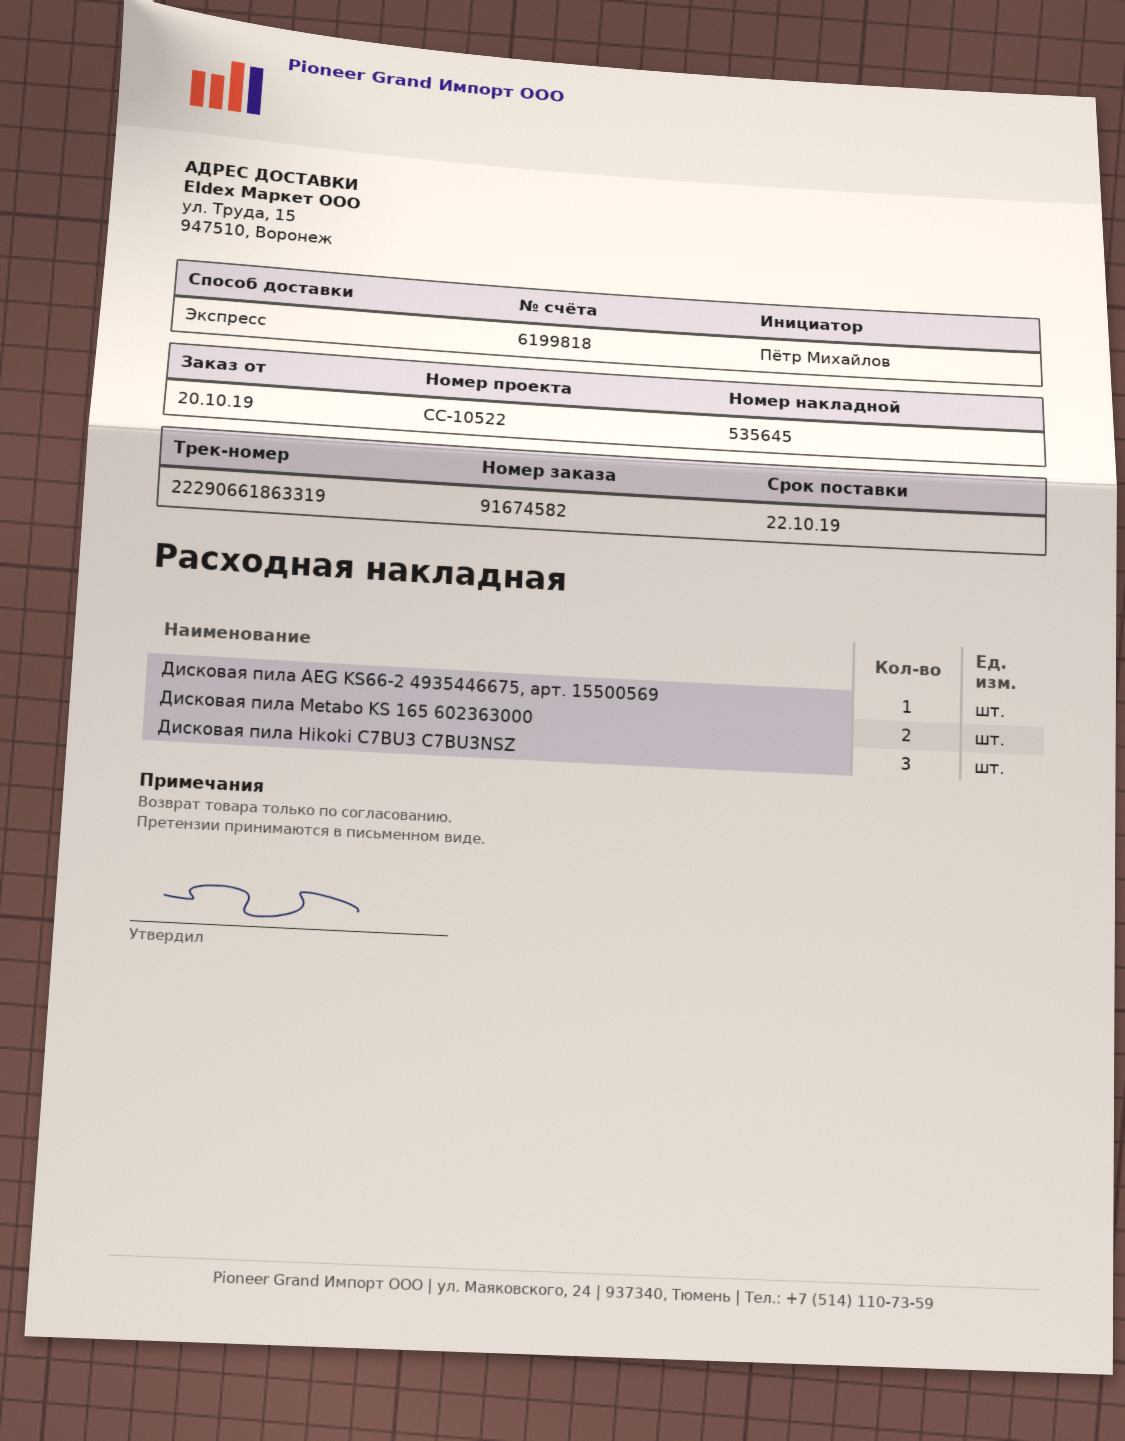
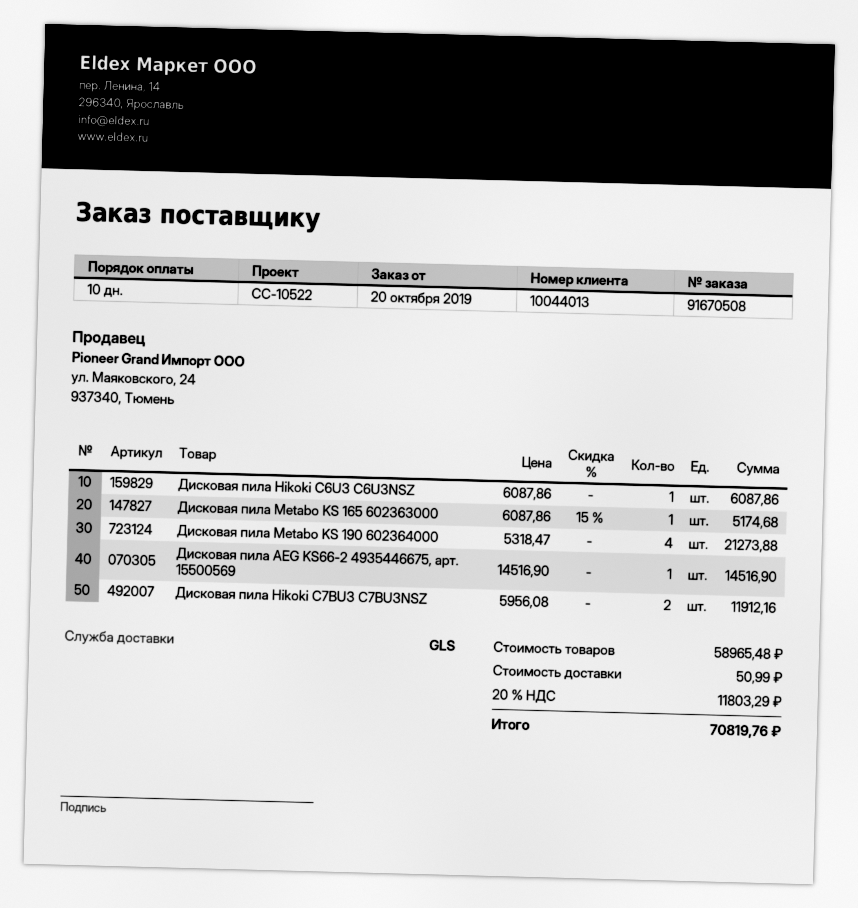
order number: 91674582 -> 91670508
shipping method: express -> GLS
Дисковая пила Metabo KS 165 602363000: 2 -> 1
Дисковая пила Hikoki C7BU3 C7BU3NSZ: 3 -> 2
Дисковая пила Hikoki C6U3 C6U3NSZ: none -> 1
Дисковая пила Metabo KS 190 602364000: none -> 4

